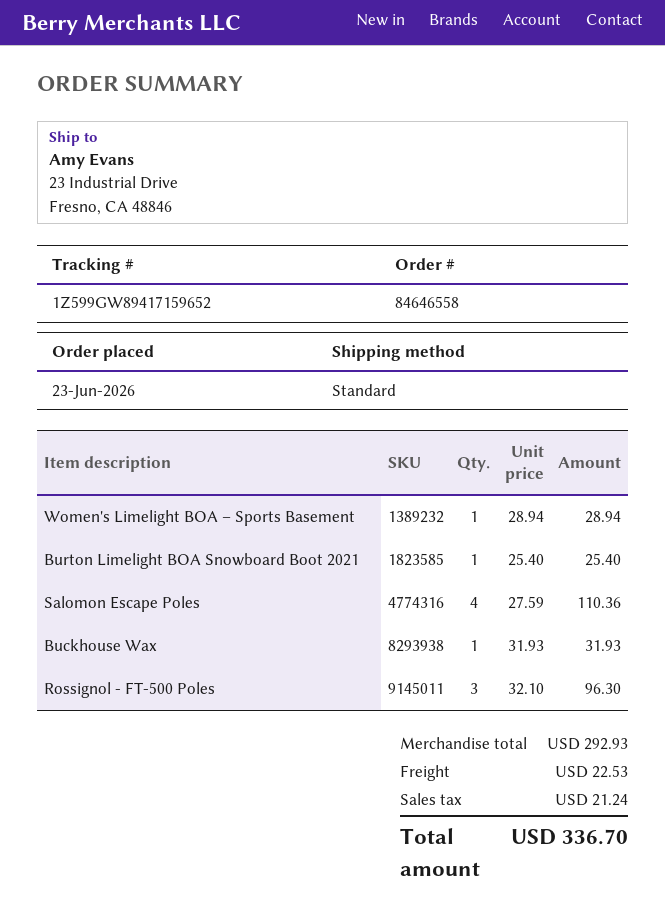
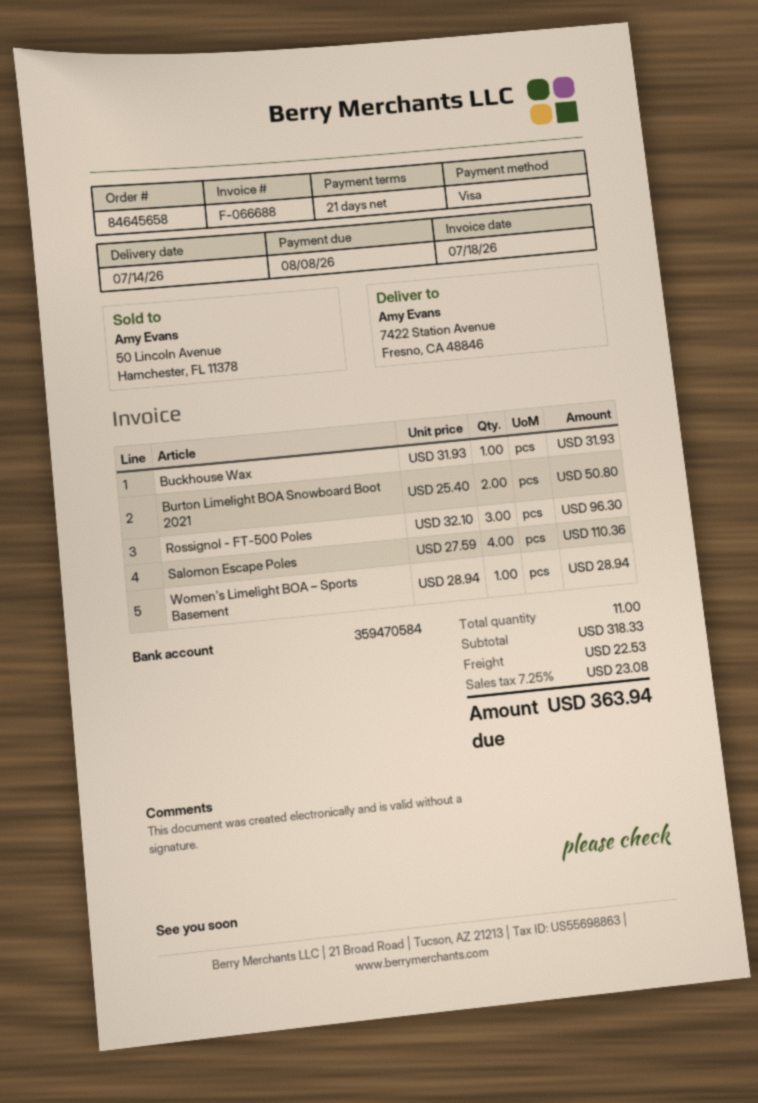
order number: 84646558 -> 84645658
ship to: 23 Industrial Drive, Fresno, CA 48846 -> 7422 Station Avenue, Fresno, CA 48846
Burton Limelight BOA Snowboard Boot 2021: 1 x 25.40 = 25.40 -> 2 x 25.40 = 50.80
subtotal: 292.93 -> 318.33
tax: 21.24 -> 23.08
total: 336.70 -> 363.94

